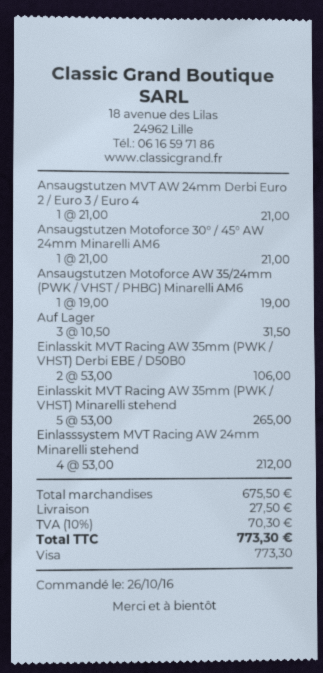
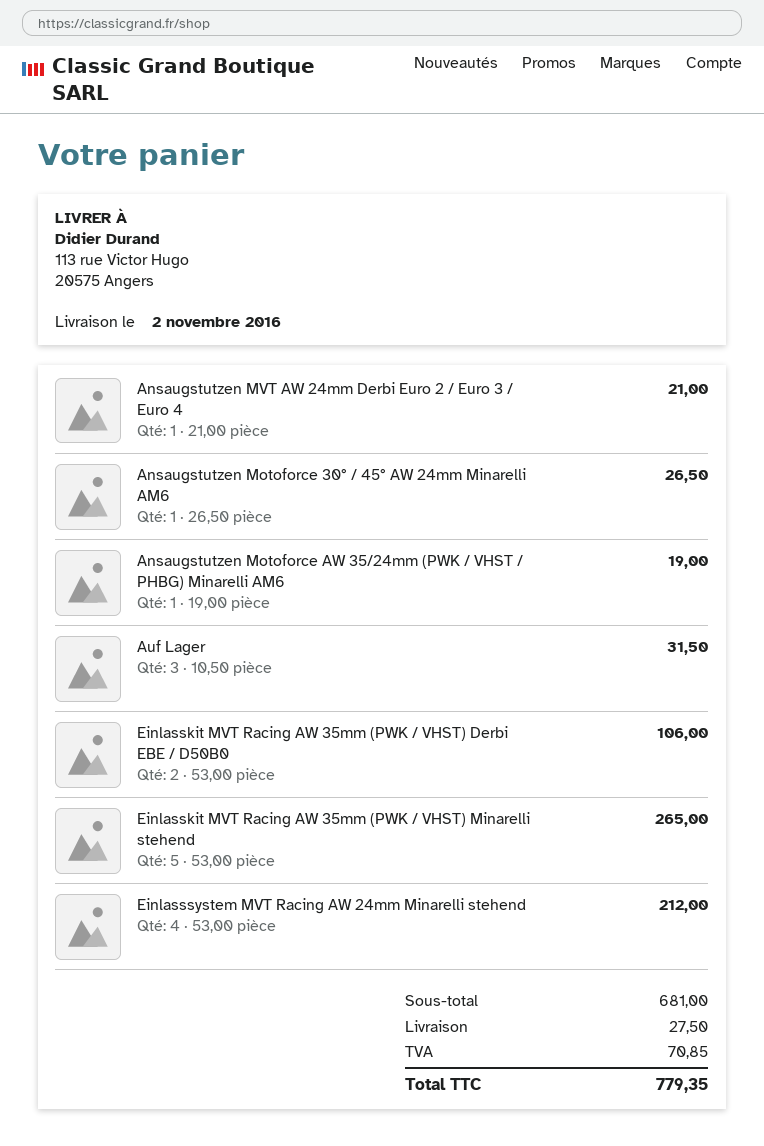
Ansaugstutzen Motoforce 30° / 45° AW 24mm Minarelli AM6: 1 x 21.00 = 21.00 -> 1 x 26.50 = 26.50
subtotal: 675.50 -> 681.00
tax: 70.30 -> 70.85
total: 773.30 -> 779.35

